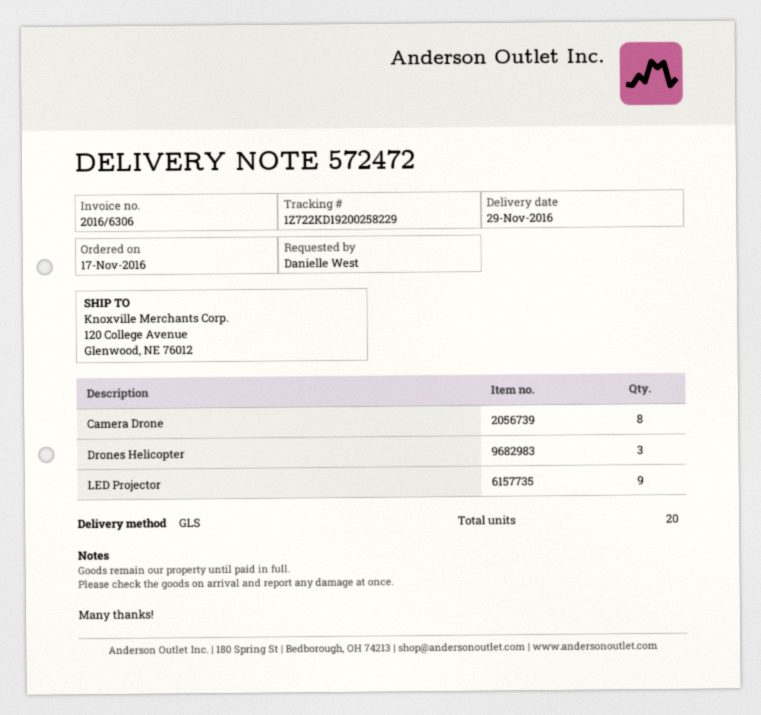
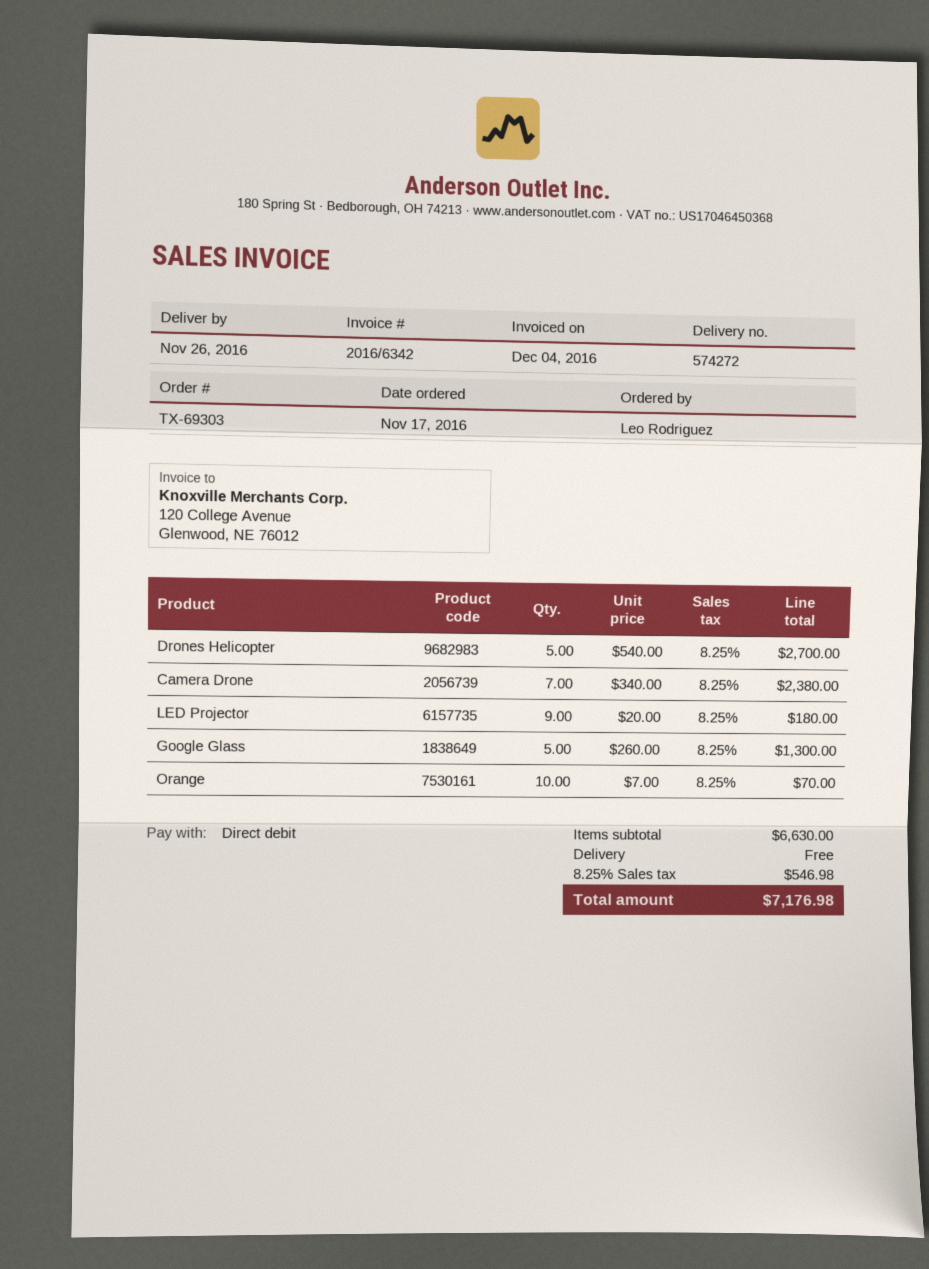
delivery note number: 572472 -> 574272
delivery date: 2016-11-29 -> 2016-11-26
invoice number: 2016/6306 -> 2016/6342
ordered by: Danielle West -> Leo Rodriguez
Camera Drone: 8 -> 7
Drones Helicopter: 3 -> 5
Google Glass: none -> 5
Orange: none -> 10

